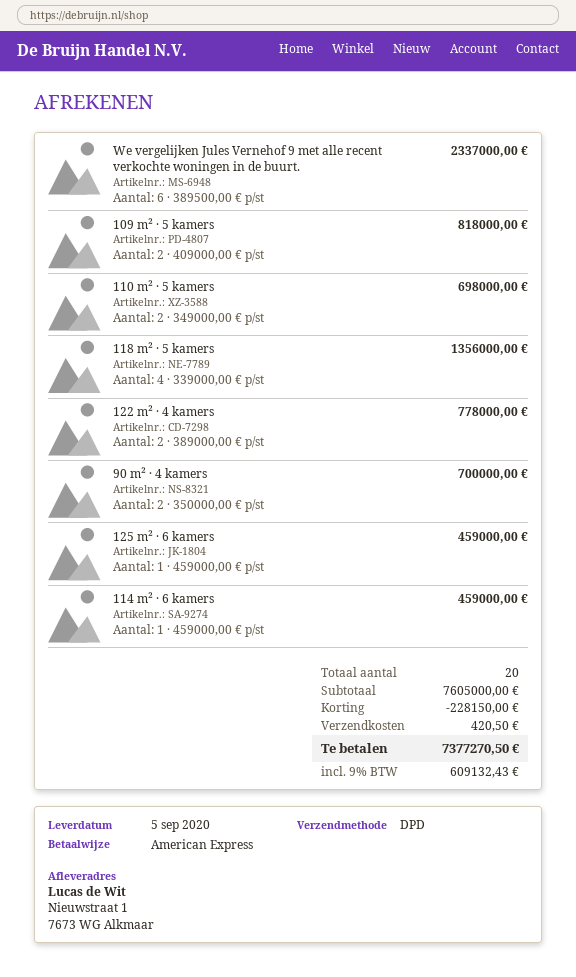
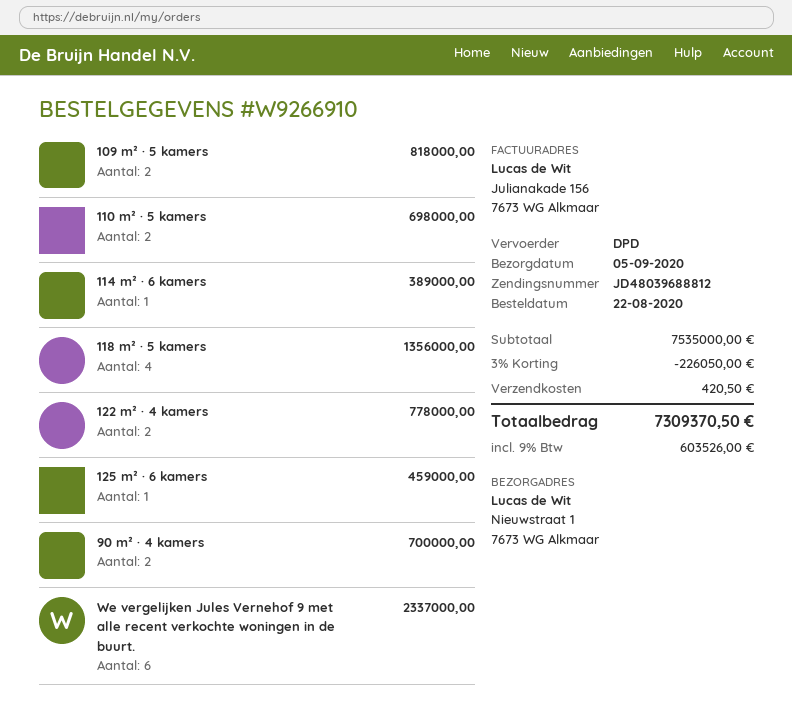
114 m² · 6 kamers: 1 for 459000.00 -> 1 for 389000.00
subtotal: 7605000.00 -> 7535000.00
discount: 228150.00 -> 226050.00
tax: 9% = 609132.43 -> 9% = 603526.00
total: 7377270.50 -> 7309370.50

